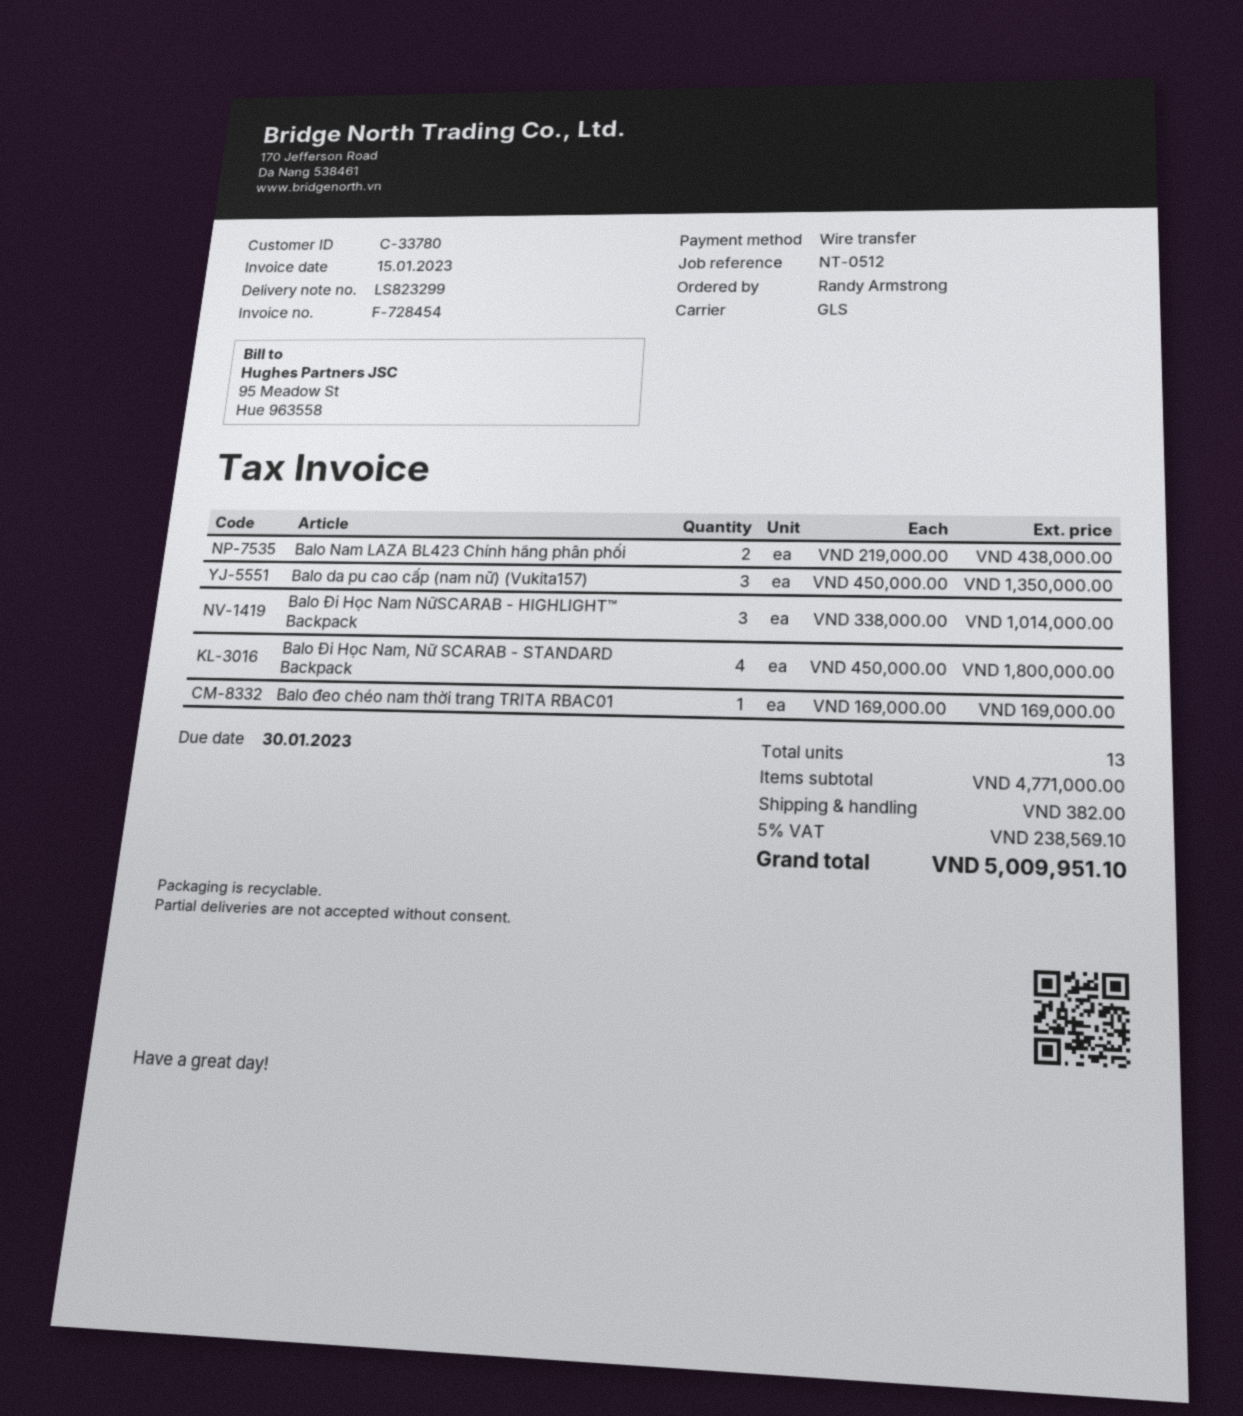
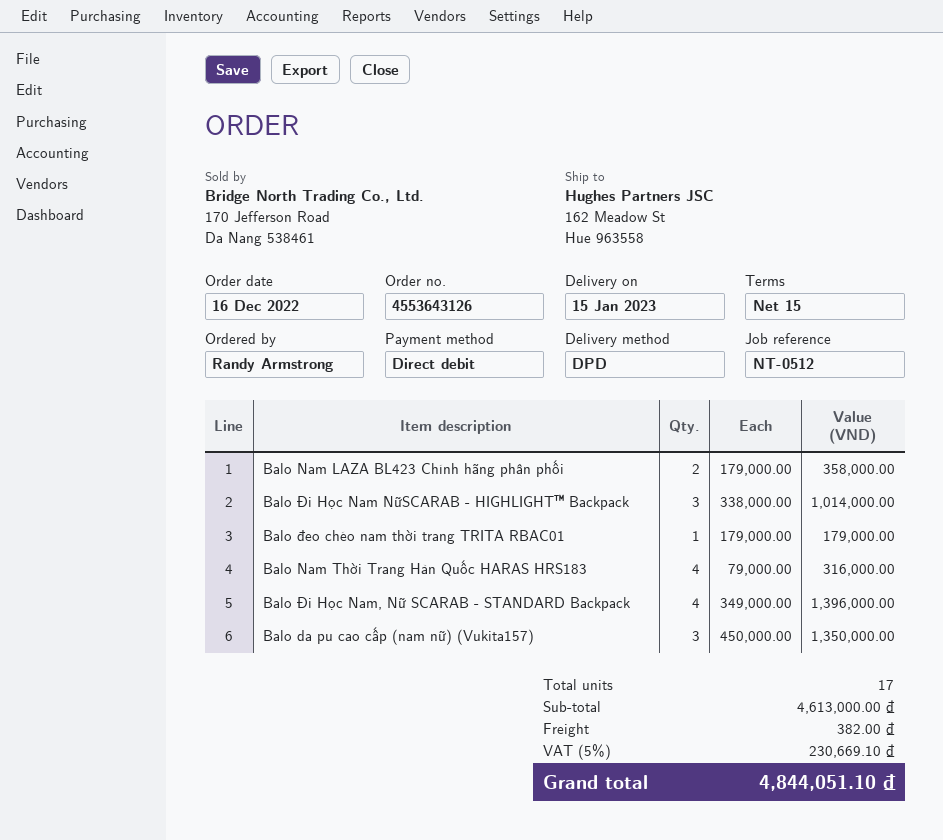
payment method: bank transfer -> direct debit
shipping method: GLS -> DPD
Balo Nam LAZA BL423 Chính hãng phân phối: 2 x 219000.00 = 438000.00 -> 2 x 179000.00 = 358000.00
Balo Đi Học Nam, Nữ SCARAB - STANDARD Backpack: 4 x 450000.00 = 1800000.00 -> 4 x 349000.00 = 1396000.00
Balo đeo chéo nam thời trang TRITA RBAC01: 1 x 169000.00 = 169000.00 -> 1 x 179000.00 = 179000.00
Balo Nam Thời Trang Hàn Quốc HARAS HRS183: none -> 4 x 79000.00 = 316000.00
total quantity: 13 -> 17
subtotal: 4771000.00 -> 4613000.00
tax: 5% = 238569.10 -> 5% = 230669.10
total: 5009951.10 -> 4844051.10

